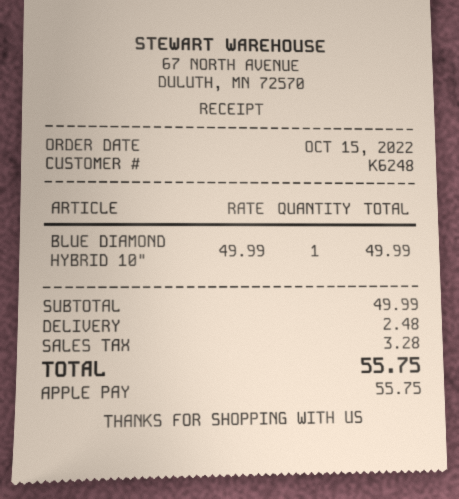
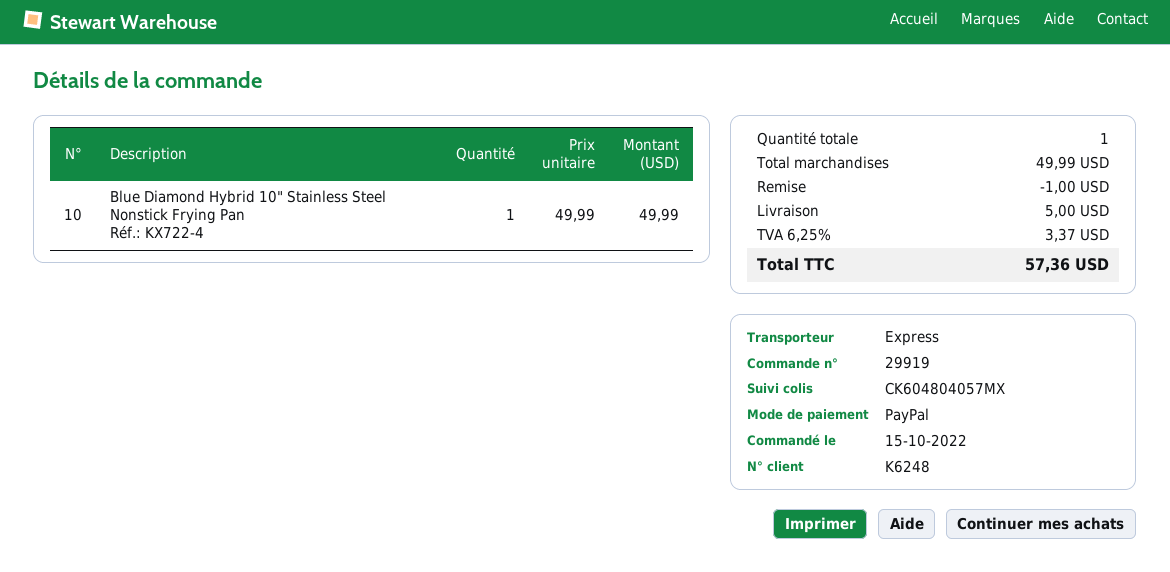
payment method: Apple Pay -> PayPal
discount: none -> 1.00
shipping: 2.48 -> 5.00
tax: 3.28 -> 3.37
total: 55.75 -> 57.36

